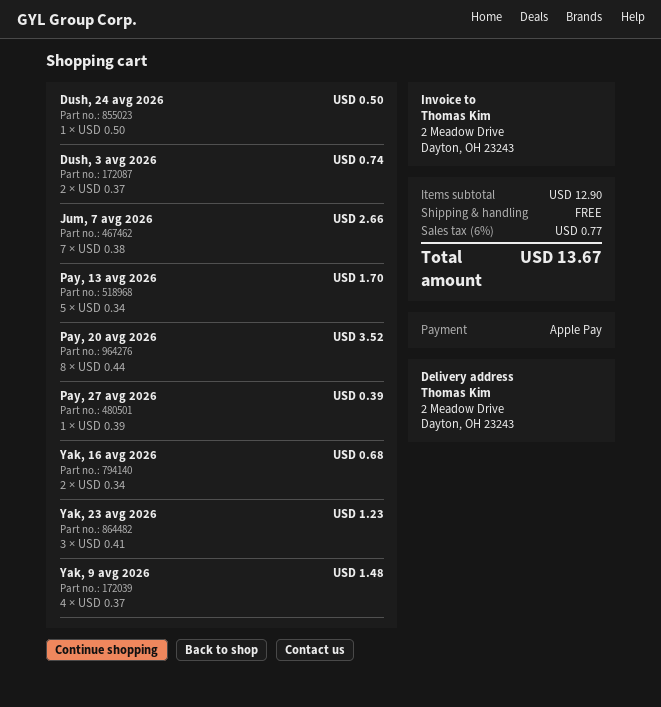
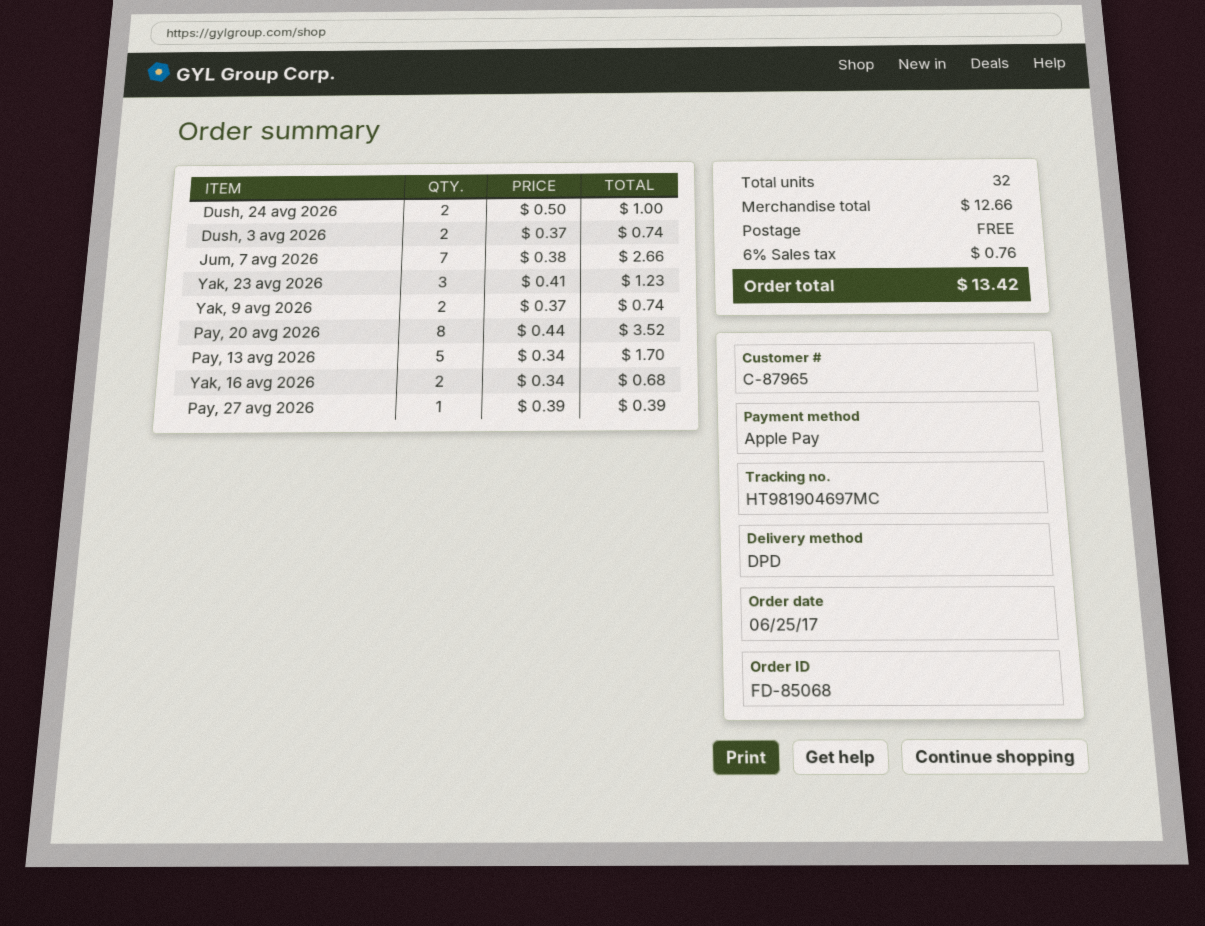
Dush, 24 avg 2026: 1 x 0.50 = 0.50 -> 2 x 0.50 = 1.00
Yak, 9 avg 2026: 4 x 0.37 = 1.48 -> 2 x 0.37 = 0.74
subtotal: 12.90 -> 12.66
tax: 6% = 0.77 -> 6% = 0.76
total: 13.67 -> 13.42

